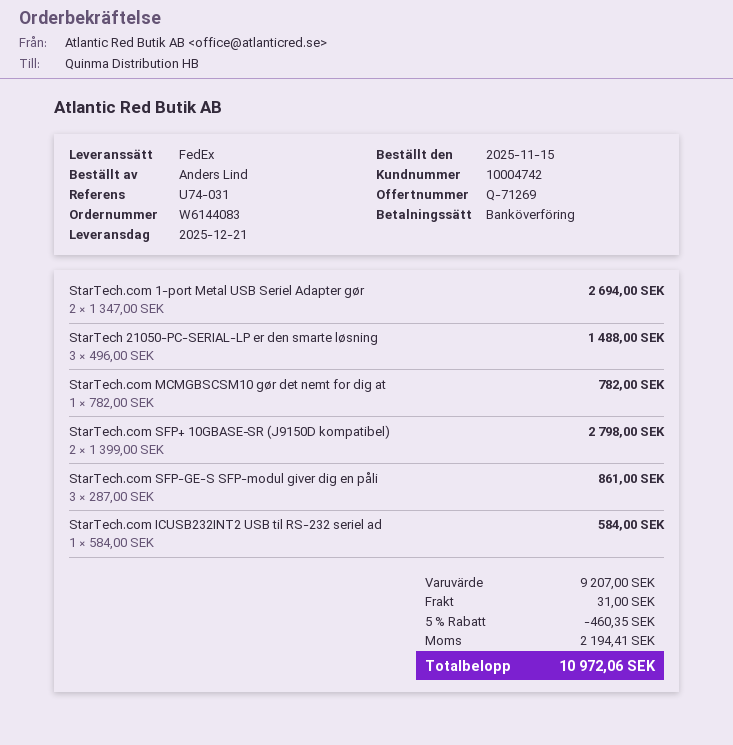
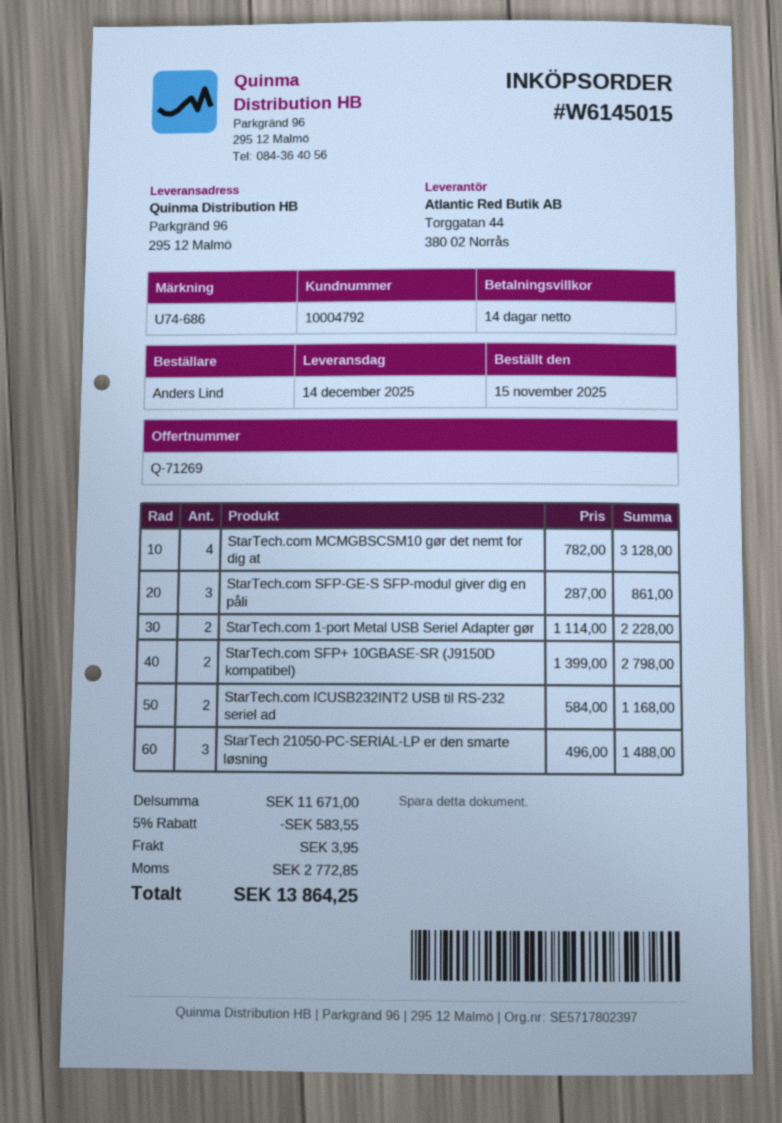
order number: W6144083 -> W6145015
delivery date: 2025-12-21 -> 2025-12-14
customer number: 10004742 -> 10004792
reference: U74-031 -> U74-686
StarTech.com 1-port Metal USB Seriel Adapter gør: 2 x 1347.00 = 2694.00 -> 2 x 1114.00 = 2228.00
StarTech.com MCMGBSCSM10 gør det nemt for dig at: 1 x 782.00 = 782.00 -> 4 x 782.00 = 3128.00
StarTech.com ICUSB232INT2 USB til RS-232 seriel ad: 1 x 584.00 = 584.00 -> 2 x 584.00 = 1168.00
subtotal: 9207.00 -> 11671.00
discount: 5% = 460.35 -> 5% = 583.55
shipping: 31.00 -> 3.95
tax: 2194.41 -> 2772.85
total: 10972.06 -> 13864.25

